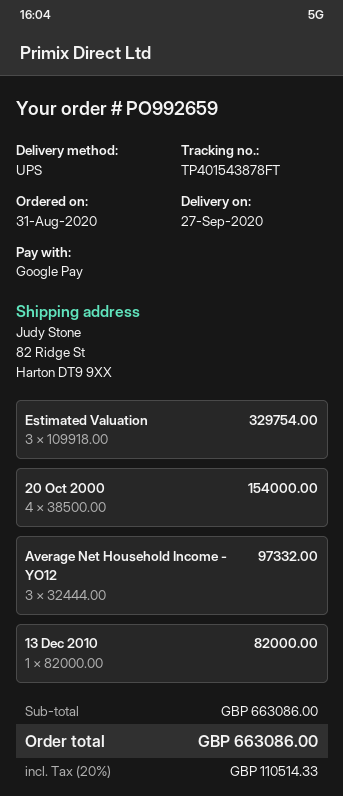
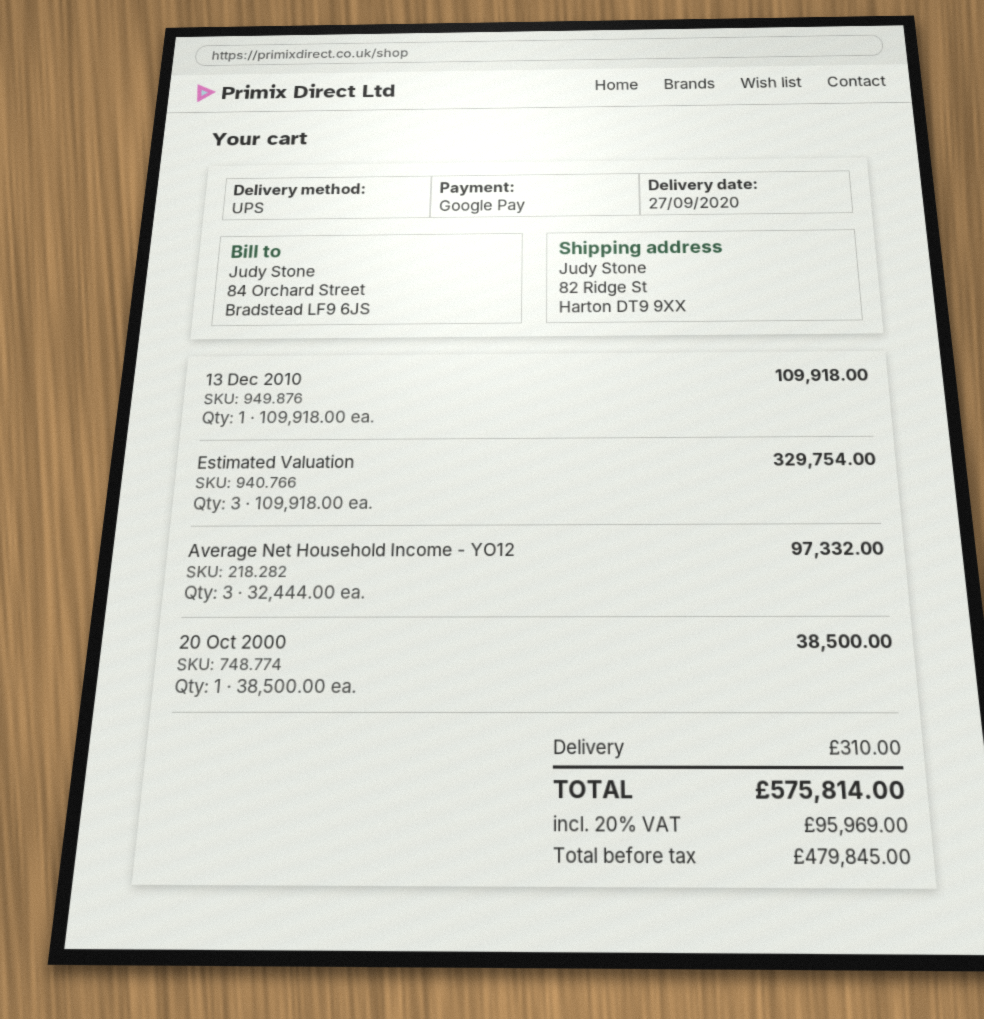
20 Oct 2000: 4 x 38500.00 = 154000.00 -> 1 x 38500.00 = 38500.00
13 Dec 2010: 1 x 82000.00 = 82000.00 -> 1 x 109918.00 = 109918.00
shipping: none -> 310.00
tax: 20% = 110514.33 -> 20% = 95969.00
total: 663086.00 -> 575814.00

